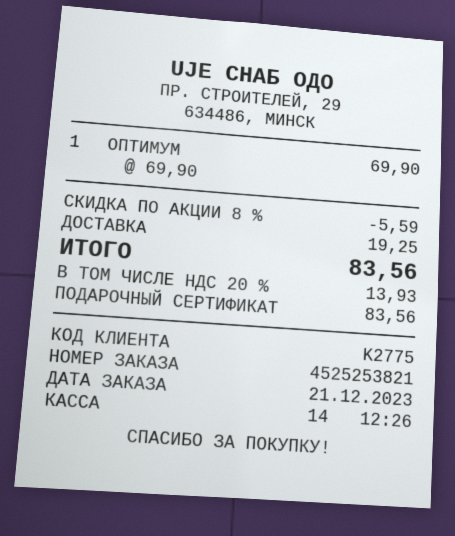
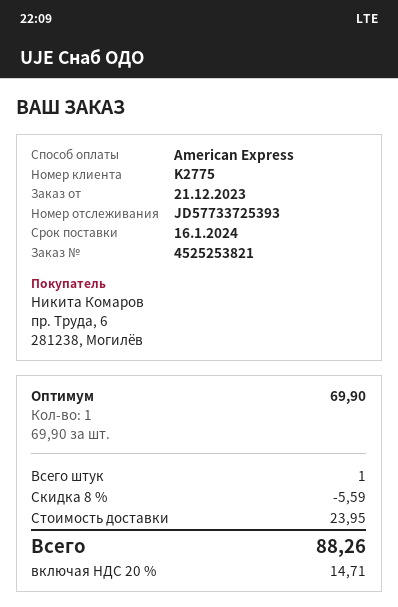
payment method: gift card -> American Express
shipping: 19.25 -> 23.95
tax: 20% = 13.93 -> 20% = 14.71
total: 83.56 -> 88.26

